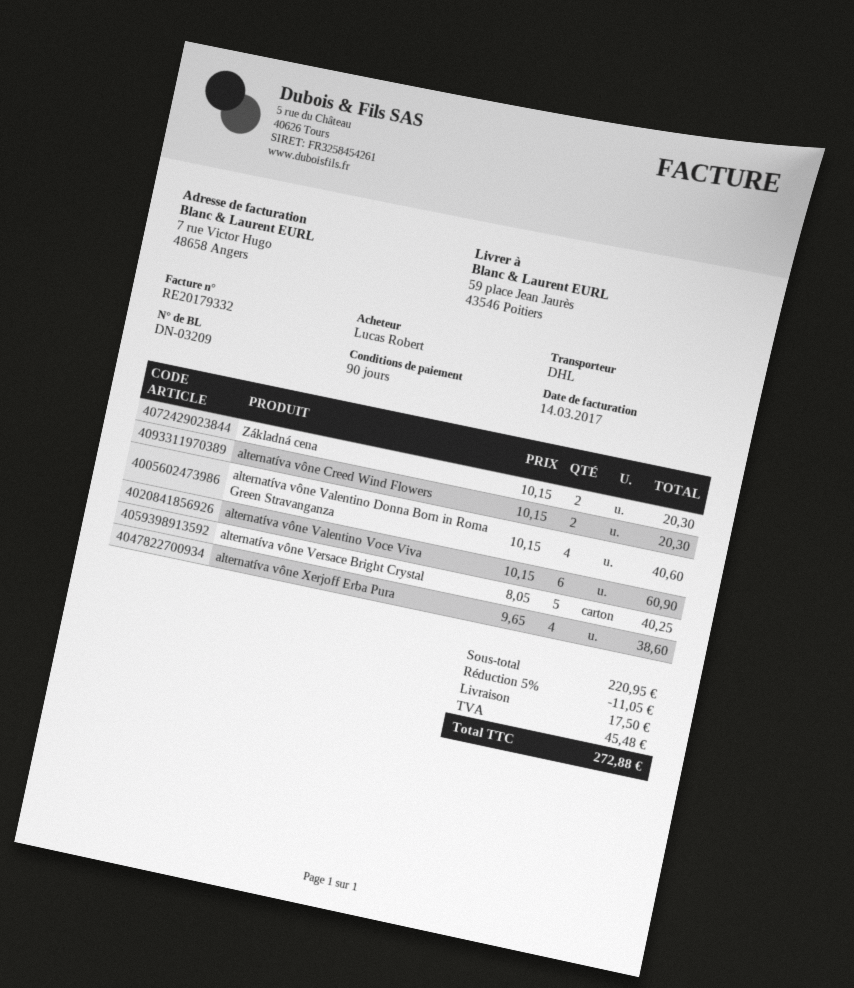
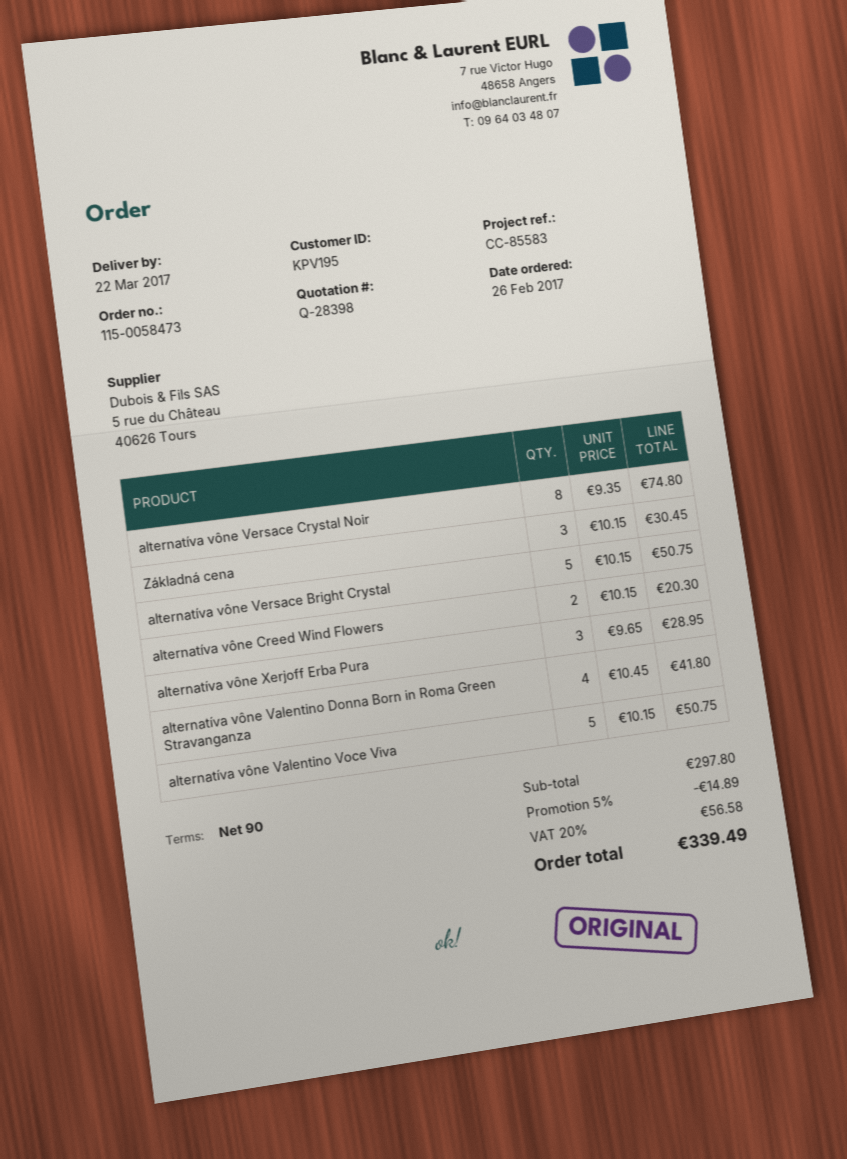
Základná cena: 2 x 10.15 = 20.30 -> 3 x 10.15 = 30.45
alternatíva vône Valentino Donna Born in Roma Green Stravanganza: 4 x 10.15 = 40.60 -> 4 x 10.45 = 41.80
alternatíva vône Valentino Voce Viva: 6 x 10.15 = 60.90 -> 5 x 10.15 = 50.75
alternatíva vône Versace Bright Crystal: 5 x 8.05 = 40.25 -> 5 x 10.15 = 50.75
alternatíva vône Xerjoff Erba Pura: 4 x 9.65 = 38.60 -> 3 x 9.65 = 28.95
alternatíva vône Versace Crystal Noir: none -> 8 x 9.35 = 74.80
subtotal: 220.95 -> 297.80
discount: 5% = 11.05 -> 5% = 14.89
shipping: 17.50 -> none
tax: 45.48 -> 56.58
total: 272.88 -> 339.49

